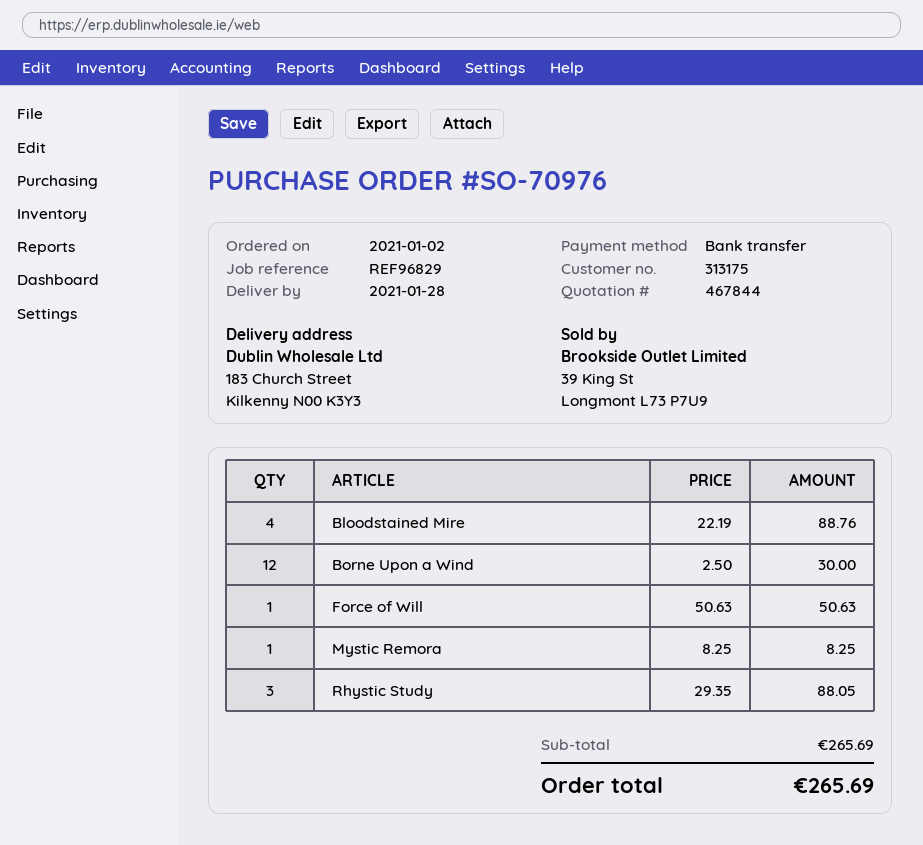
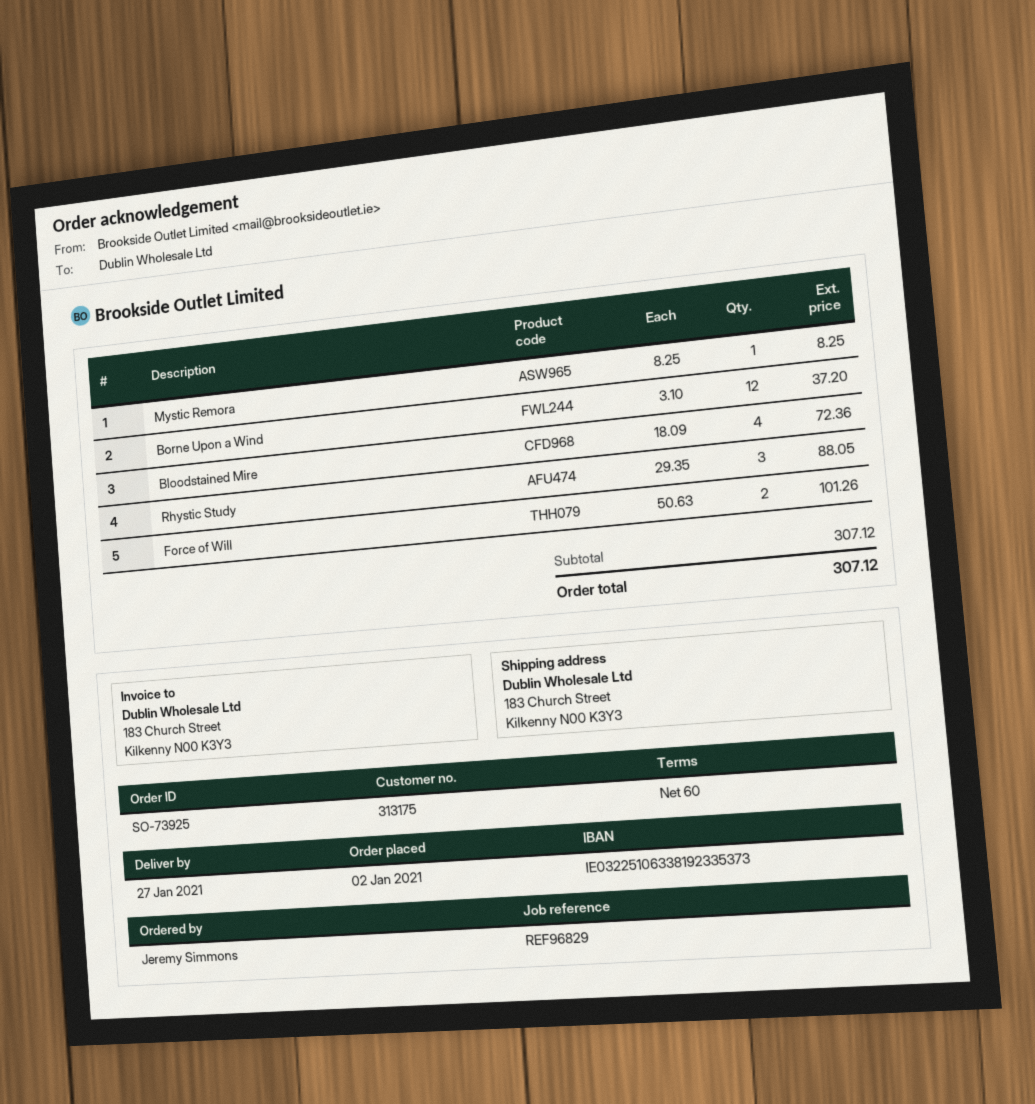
order number: SO-70976 -> SO-73925
delivery date: 2021-01-28 -> 2021-01-27
Bloodstained Mire: 4 x 22.19 = 88.76 -> 4 x 18.09 = 72.36
Borne Upon a Wind: 12 x 2.50 = 30.00 -> 12 x 3.10 = 37.20
Force of Will: 1 x 50.63 = 50.63 -> 2 x 50.63 = 101.26
subtotal: 265.69 -> 307.12
total: 265.69 -> 307.12

